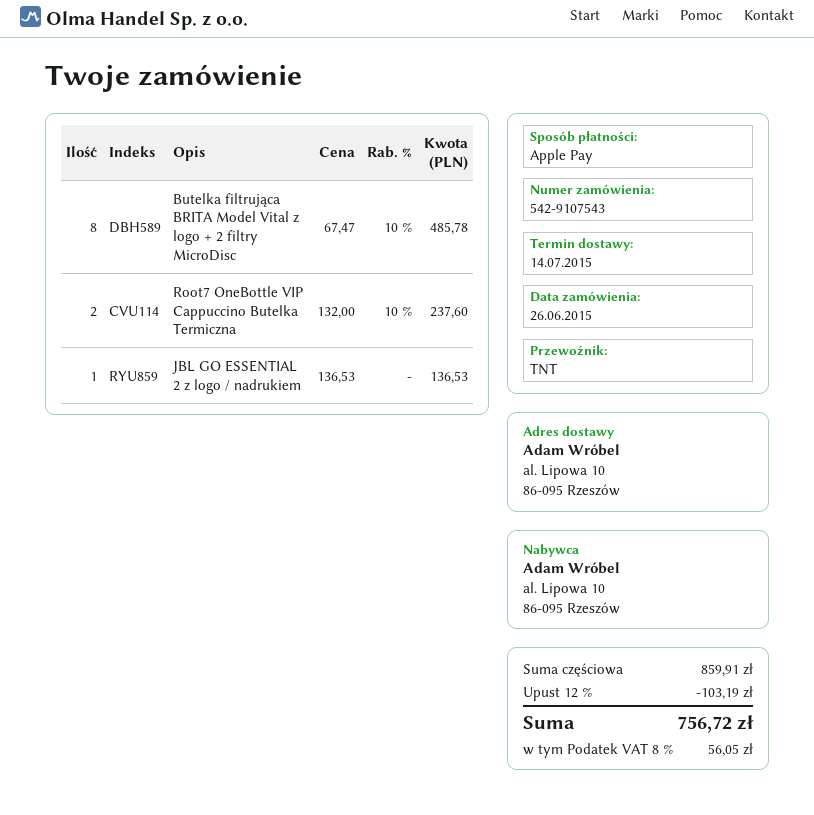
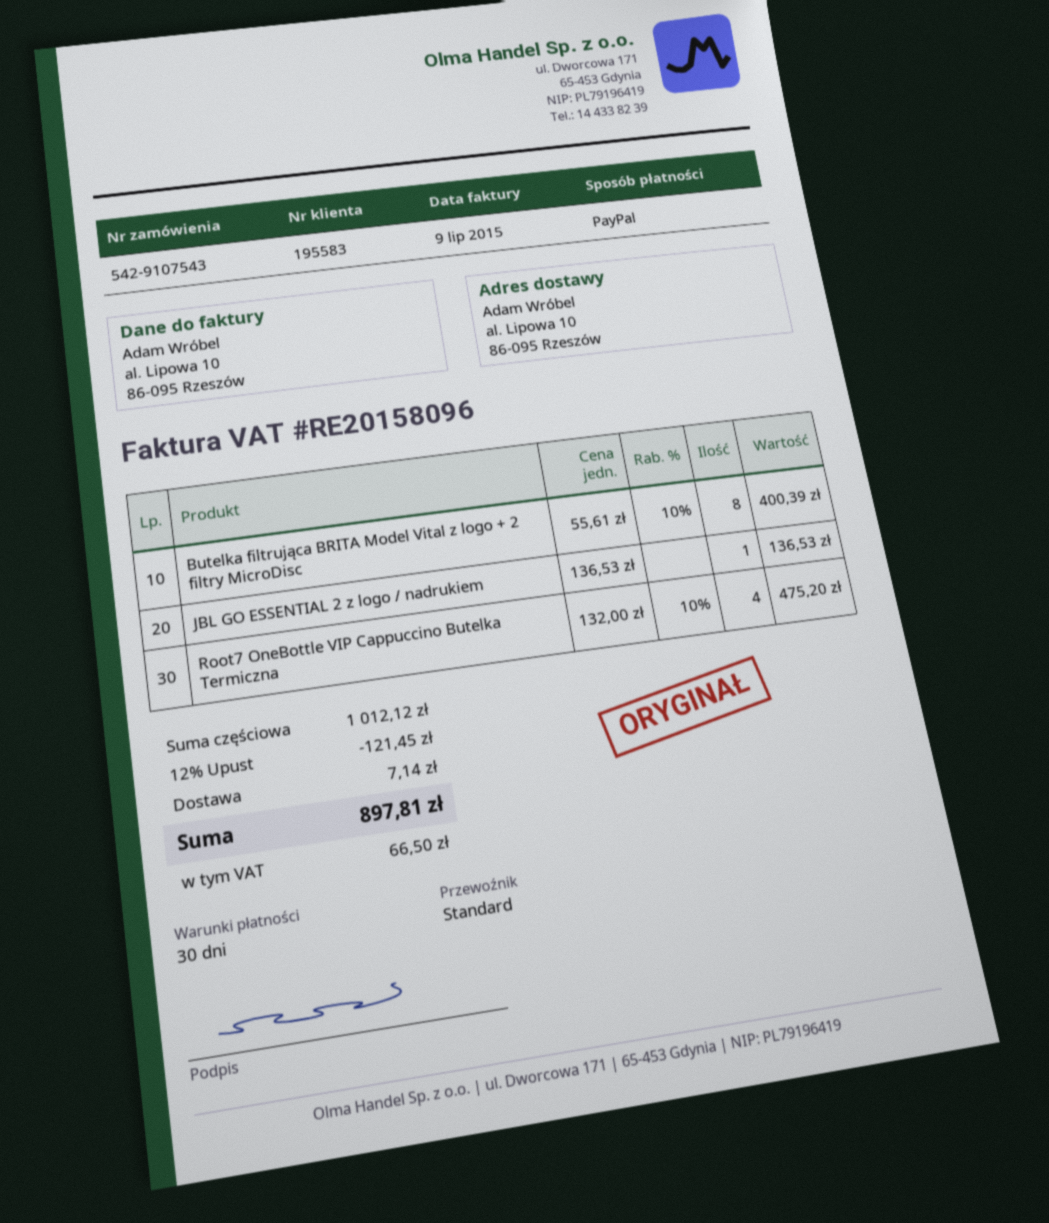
payment method: Apple Pay -> PayPal
shipping method: TNT -> standard
Butelka filtrująca BRITA Model Vital z logo + 2 filtry MicroDisc: 8 x 67.47 - 10% = 485.78 -> 8 x 55.61 - 10% = 400.39
Root7 OneBottle VIP Cappuccino Butelka Termiczna: 2 x 132.00 - 10% = 237.60 -> 4 x 132.00 - 10% = 475.20
subtotal: 859.91 -> 1012.12
discount: 12% = 103.19 -> 12% = 121.45
shipping: none -> 7.14
tax: 56.05 -> 66.50
total: 756.72 -> 897.81

